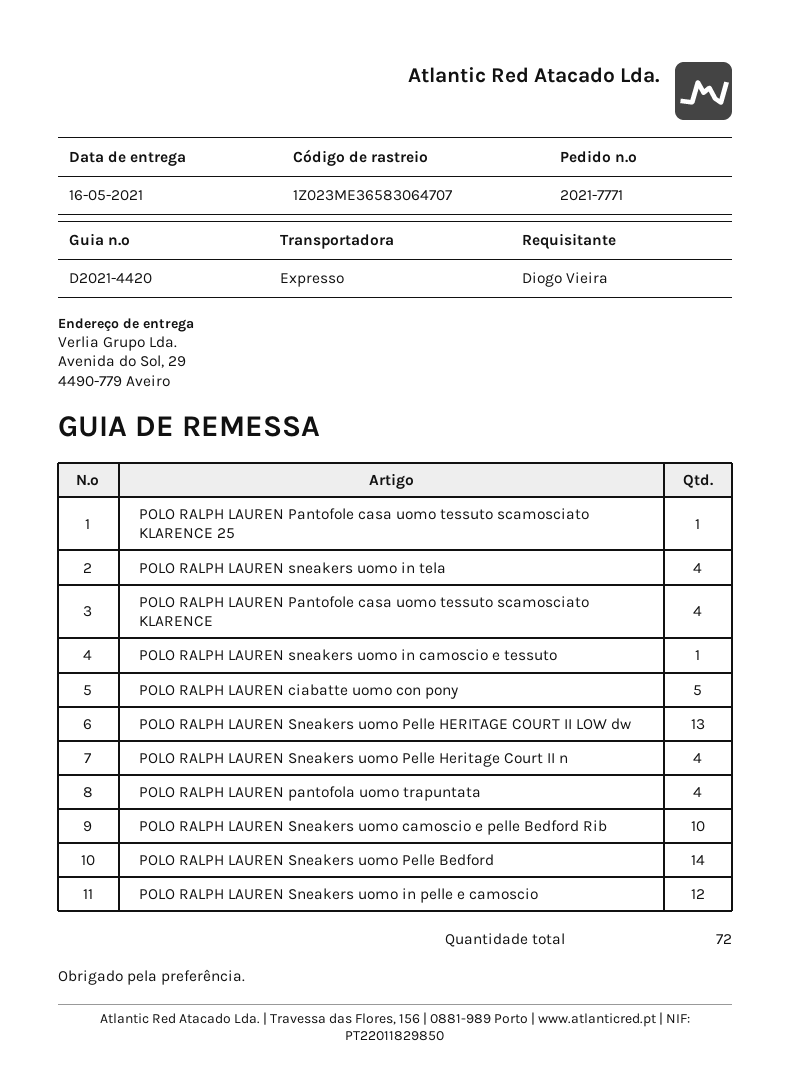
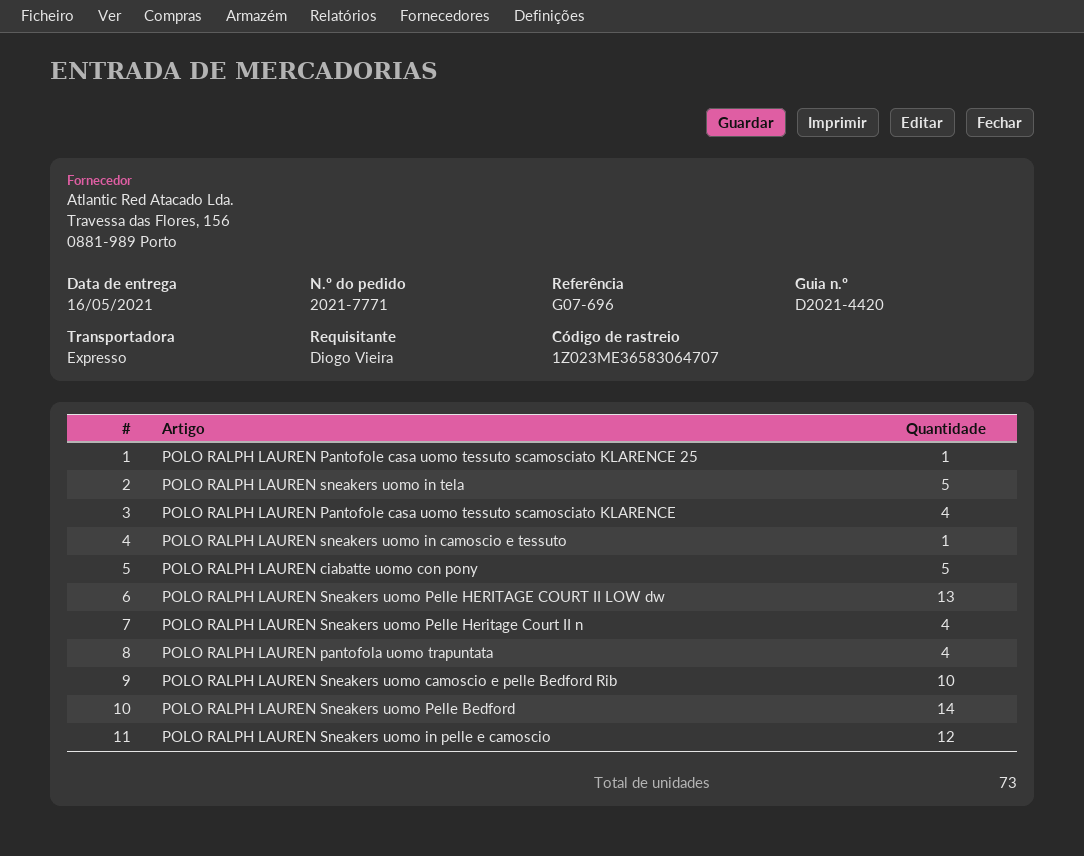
POLO RALPH LAUREN sneakers uomo in tela: 4 -> 5
total quantity: 72 -> 73

